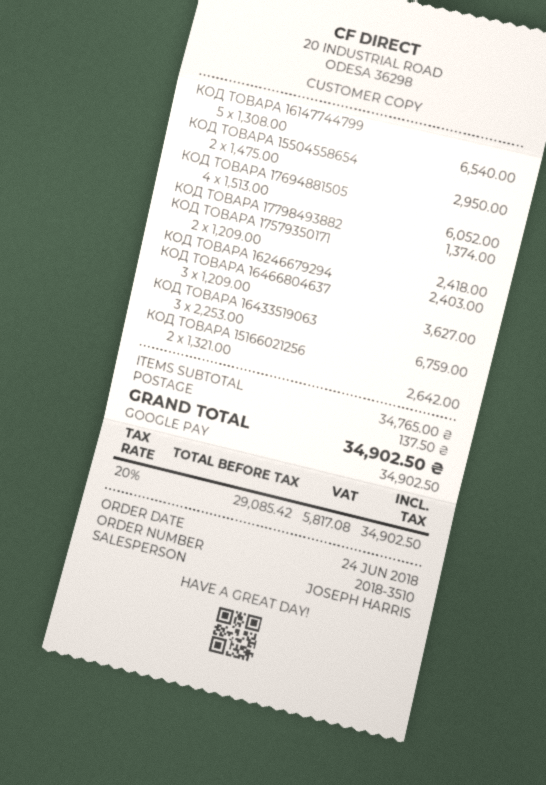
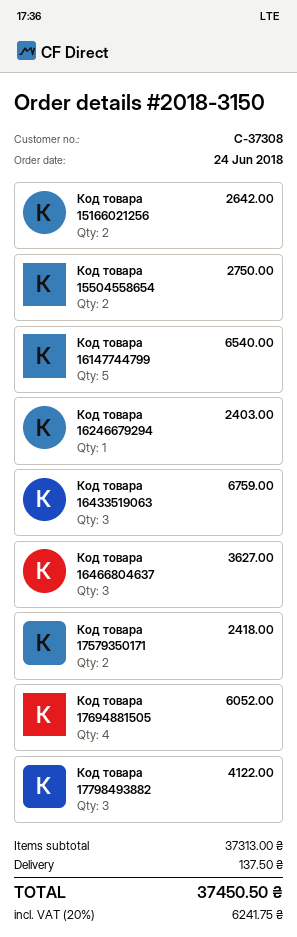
order number: 2018-3510 -> 2018-3150
КОД ТОВАРА 15504558654: 2 for 2950.00 -> 2 for 2750.00
КОД ТОВАРА 17798493882: 1 for 1374.00 -> 3 for 4122.00
subtotal: 34765.00 -> 37313.00
tax: 20% = 5817.08 -> 20% = 6241.75
total: 34902.50 -> 37450.50

